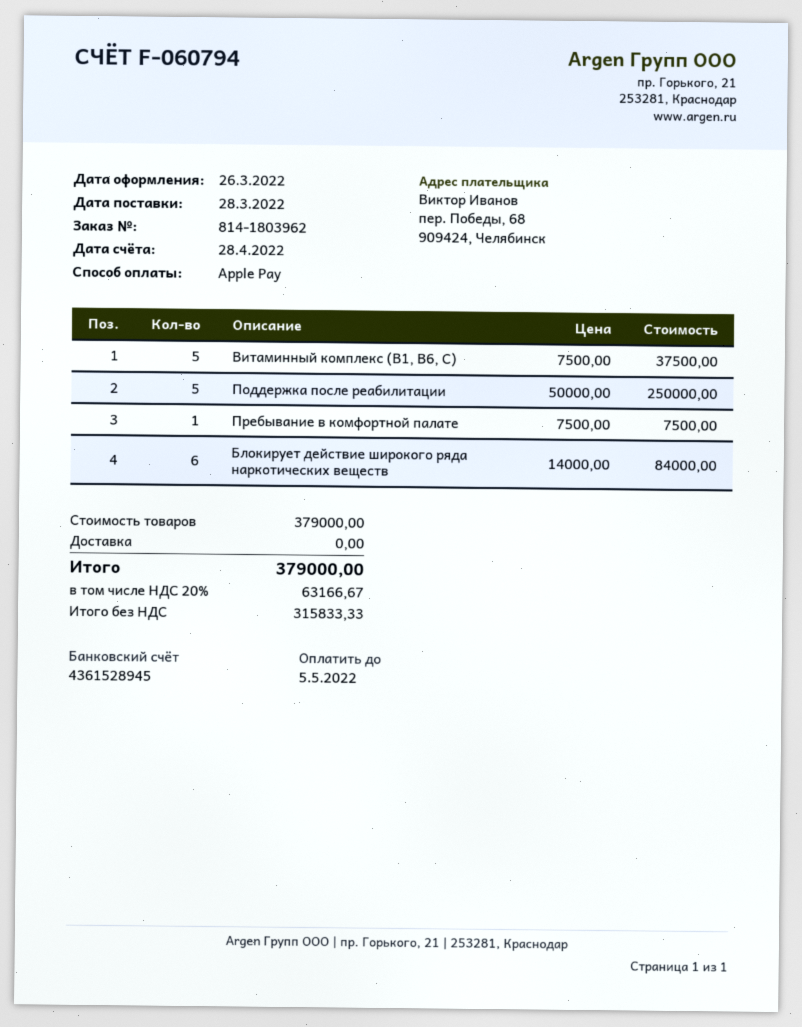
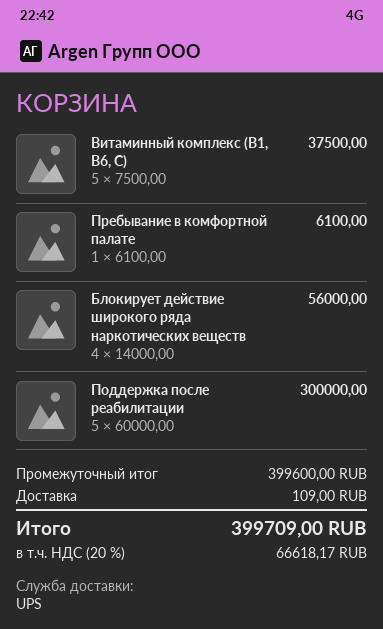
Поддержка после реабилитации: 5 x 50000.00 = 250000.00 -> 5 x 60000.00 = 300000.00
Пребывание в комфортной палате: 1 x 7500.00 = 7500.00 -> 1 x 6100.00 = 6100.00
Блокирует действие широкого ряда наркотических веществ: 6 x 14000.00 = 84000.00 -> 4 x 14000.00 = 56000.00
subtotal: 379000.00 -> 399600.00
shipping: 0.00 -> 109.00
tax: 20% = 63166.67 -> 20% = 66618.17
total: 379000.00 -> 399709.00

